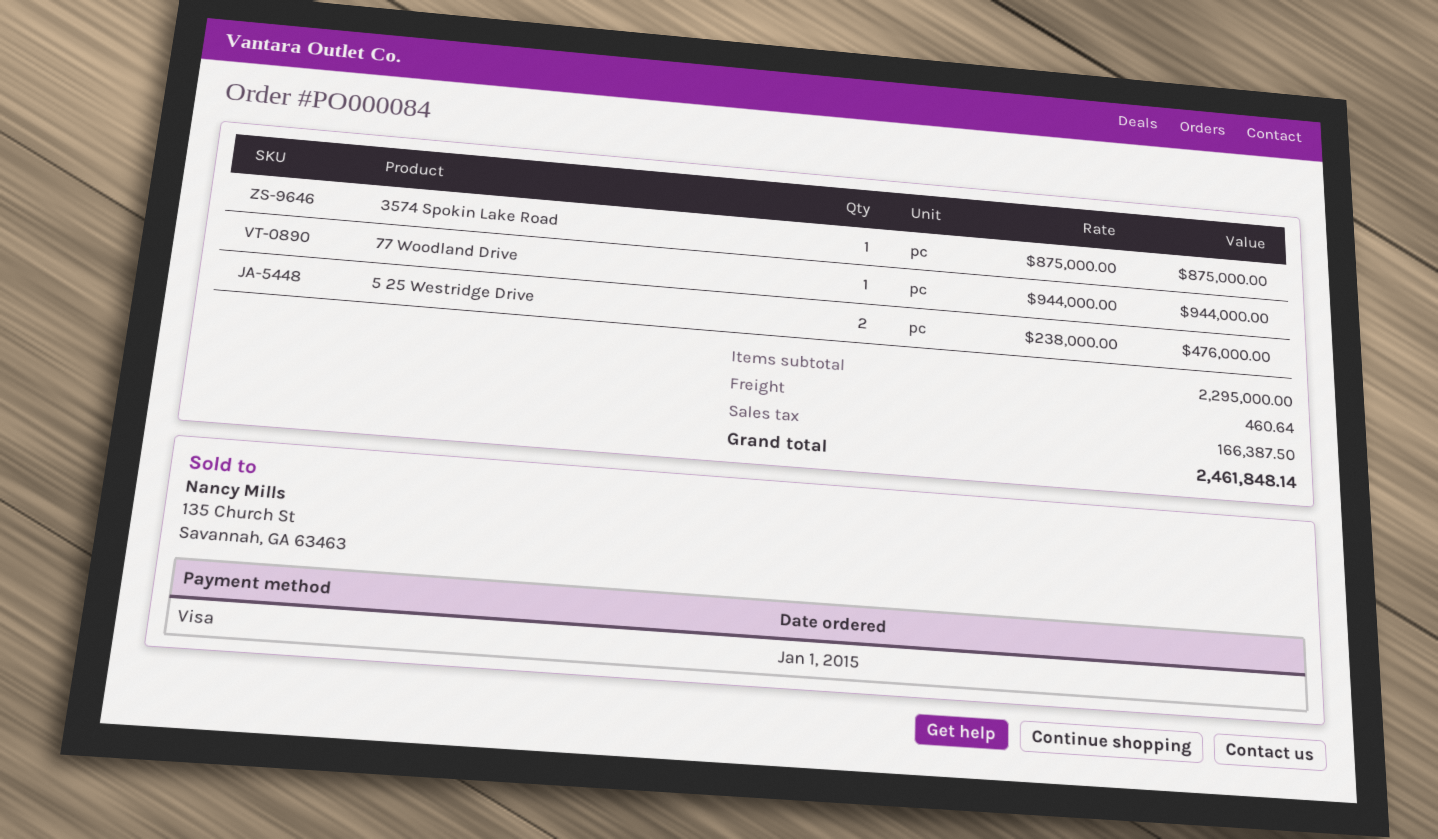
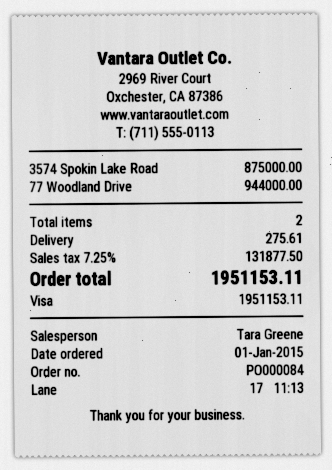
5 25 Westridge Drive: 2 for 476000.00 -> none
shipping: 460.64 -> 275.61
tax: 166387.50 -> 131877.50
total: 2461848.14 -> 1951153.11

